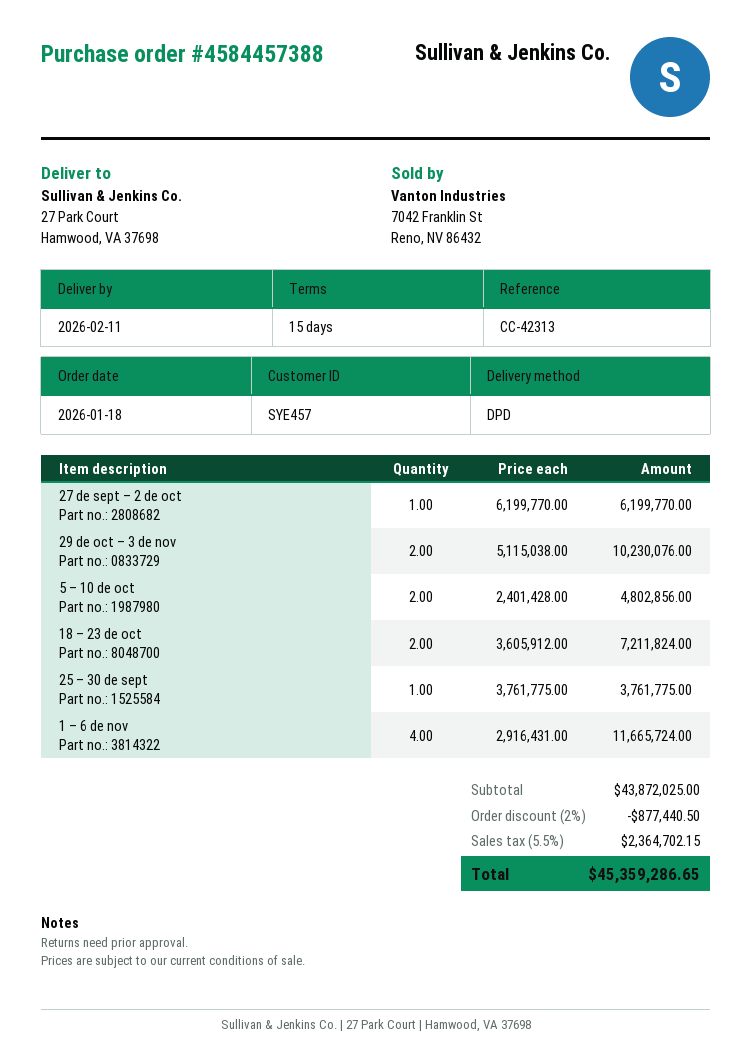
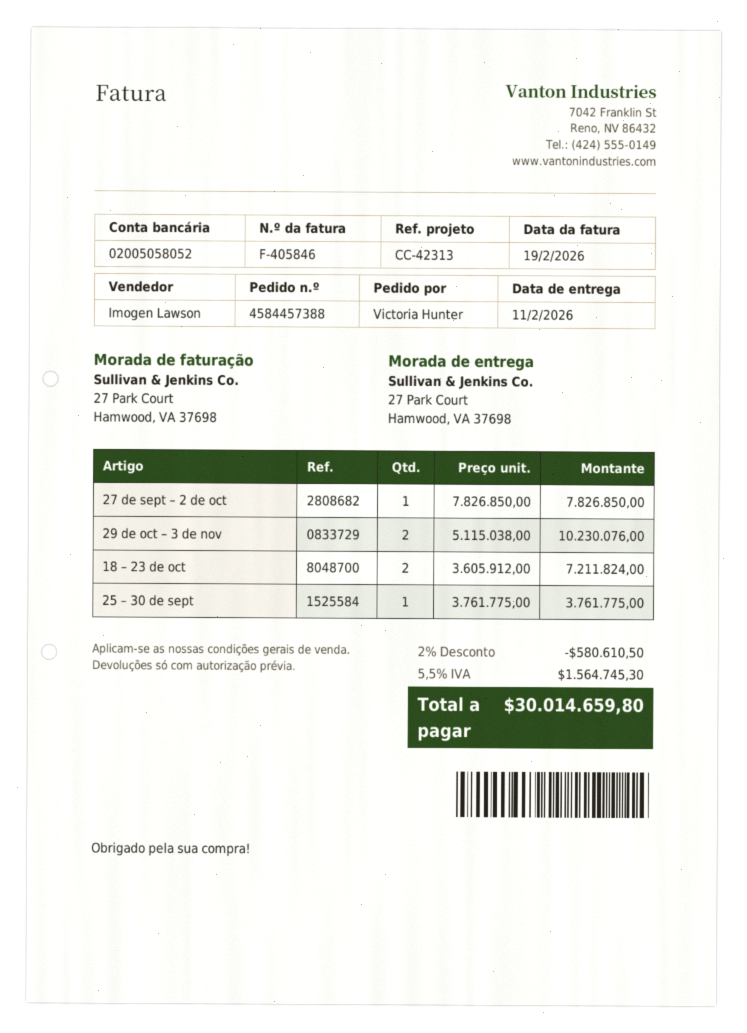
27 de sept – 2 de oct: 1 x 6199770.00 = 6199770.00 -> 1 x 7826850.00 = 7826850.00
5 – 10 de oct: 2 x 2401428.00 = 4802856.00 -> none
1 – 6 de nov: 4 x 2916431.00 = 11665724.00 -> none
discount: 2% = 877440.50 -> 2% = 580610.50
tax: 5.5% = 2364702.15 -> 5.5% = 1564745.30
total: 45359286.65 -> 30014659.80

